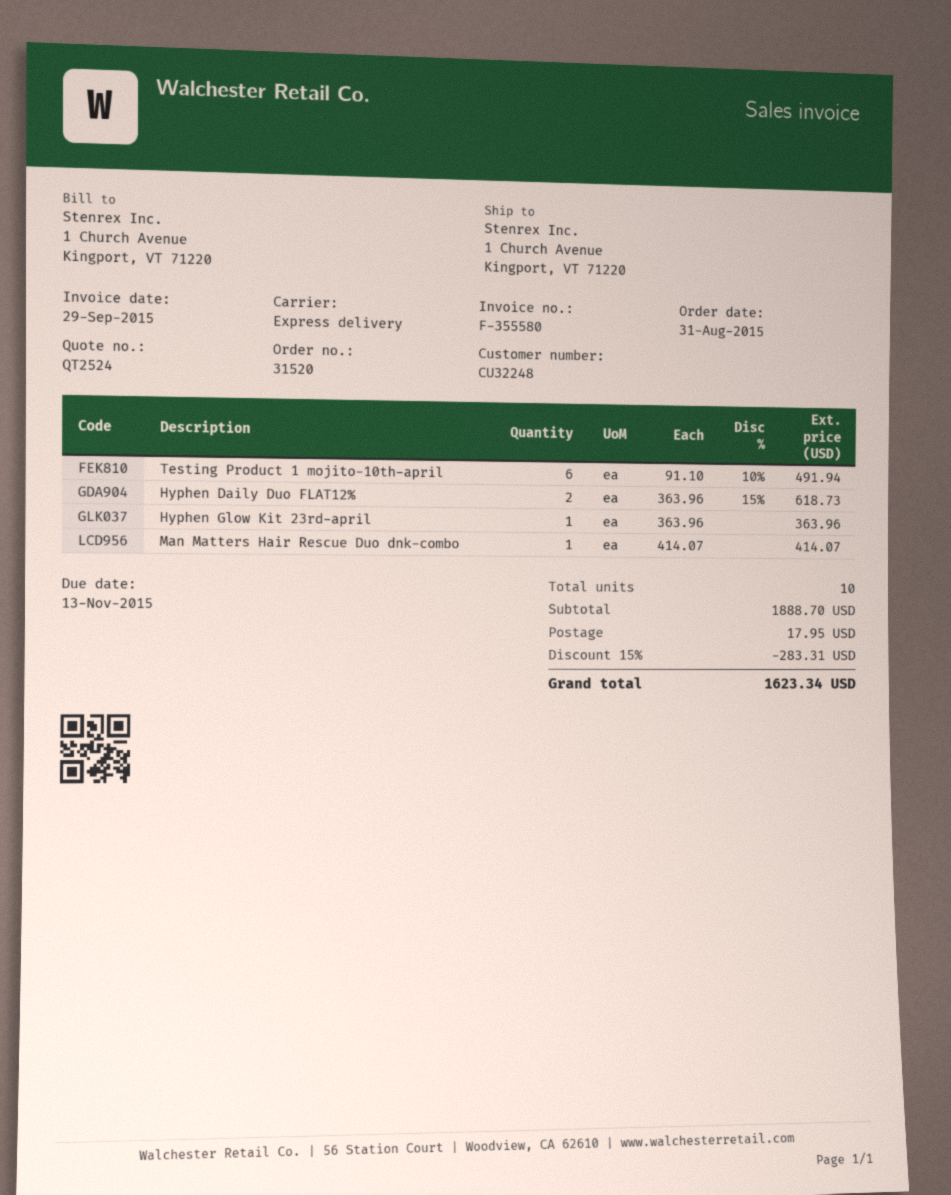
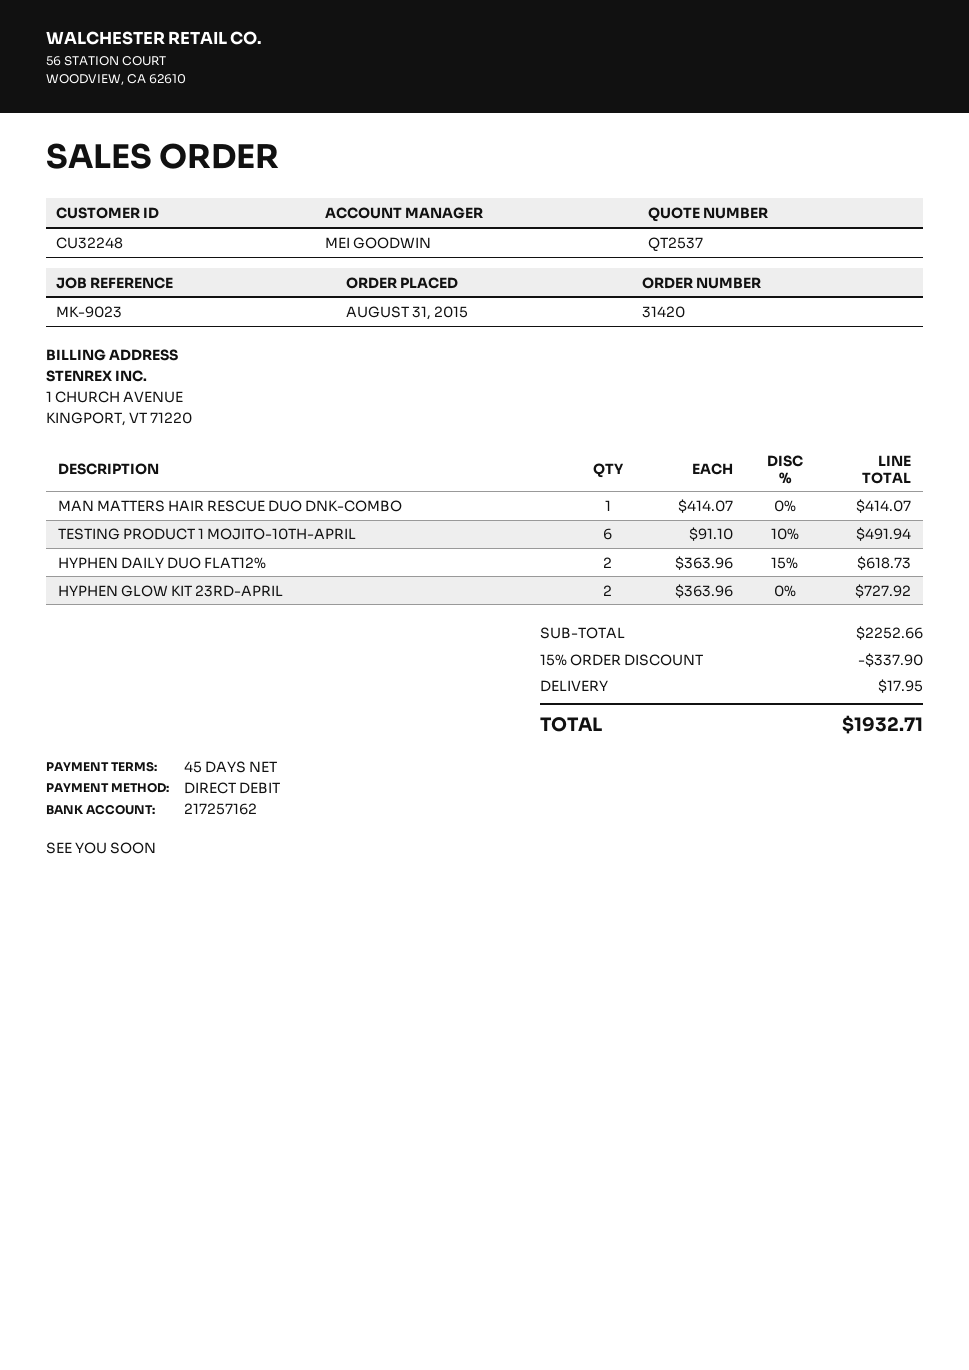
quote number: QT2524 -> QT2537
order number: 31520 -> 31420
Hyphen Glow Kit 23rd-april: 1 x 363.96 = 363.96 -> 2 x 363.96 = 727.92
subtotal: 1888.70 -> 2252.66
discount: 15% = 283.31 -> 15% = 337.90
total: 1623.34 -> 1932.71

